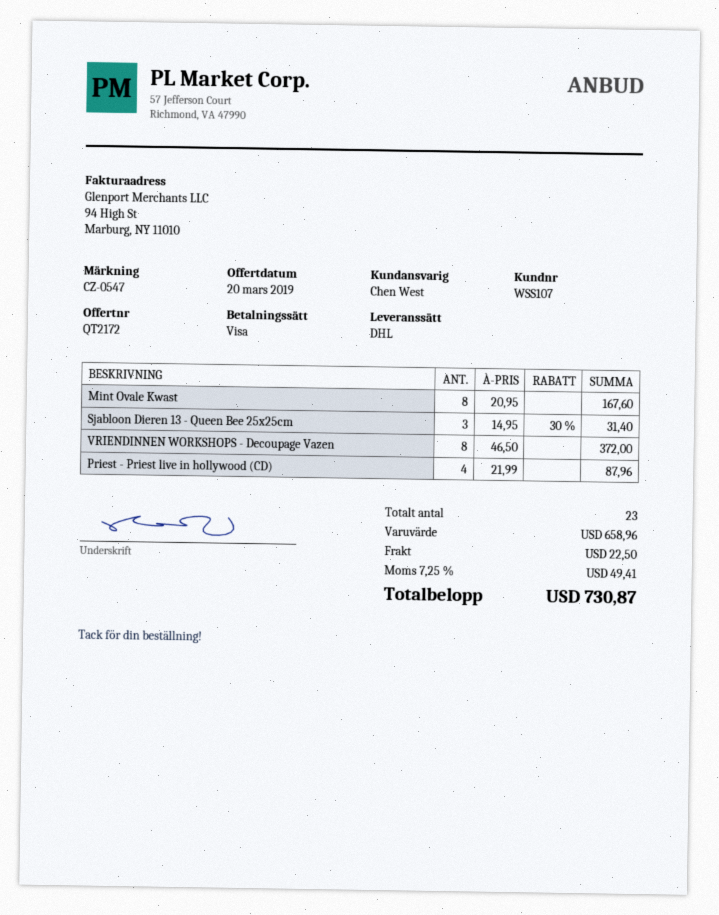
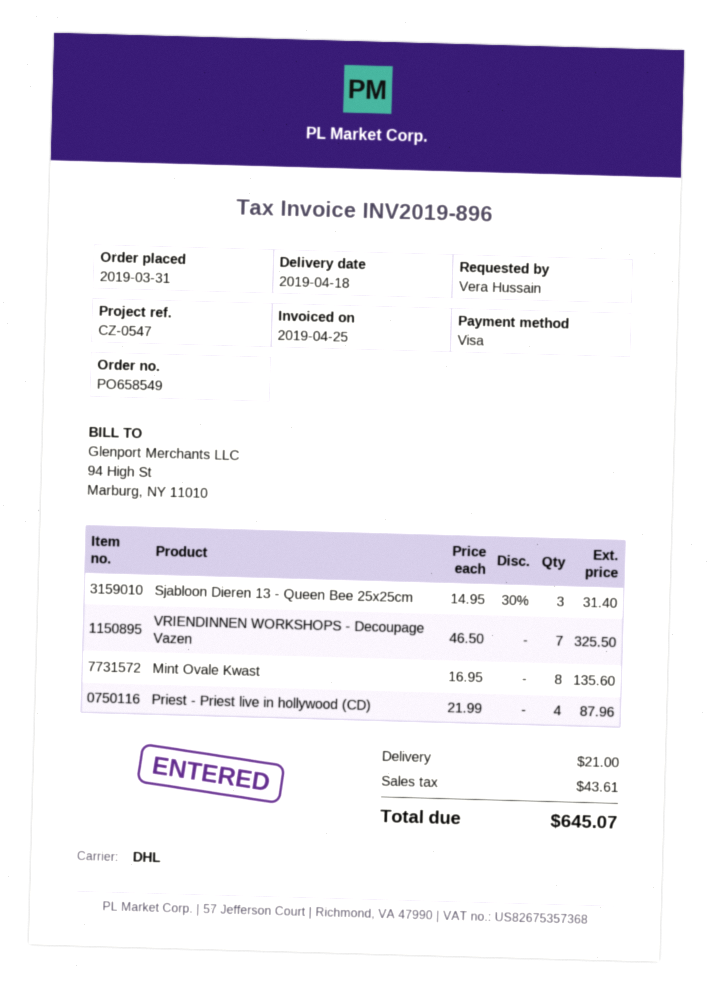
Mint Ovale Kwast: 8 x 20.95 = 167.60 -> 8 x 16.95 = 135.60
VRIENDINNEN WORKSHOPS - Decoupage Vazen: 8 x 46.50 = 372.00 -> 7 x 46.50 = 325.50
shipping: 22.50 -> 21.00
tax: 49.41 -> 43.61
total: 730.87 -> 645.07

